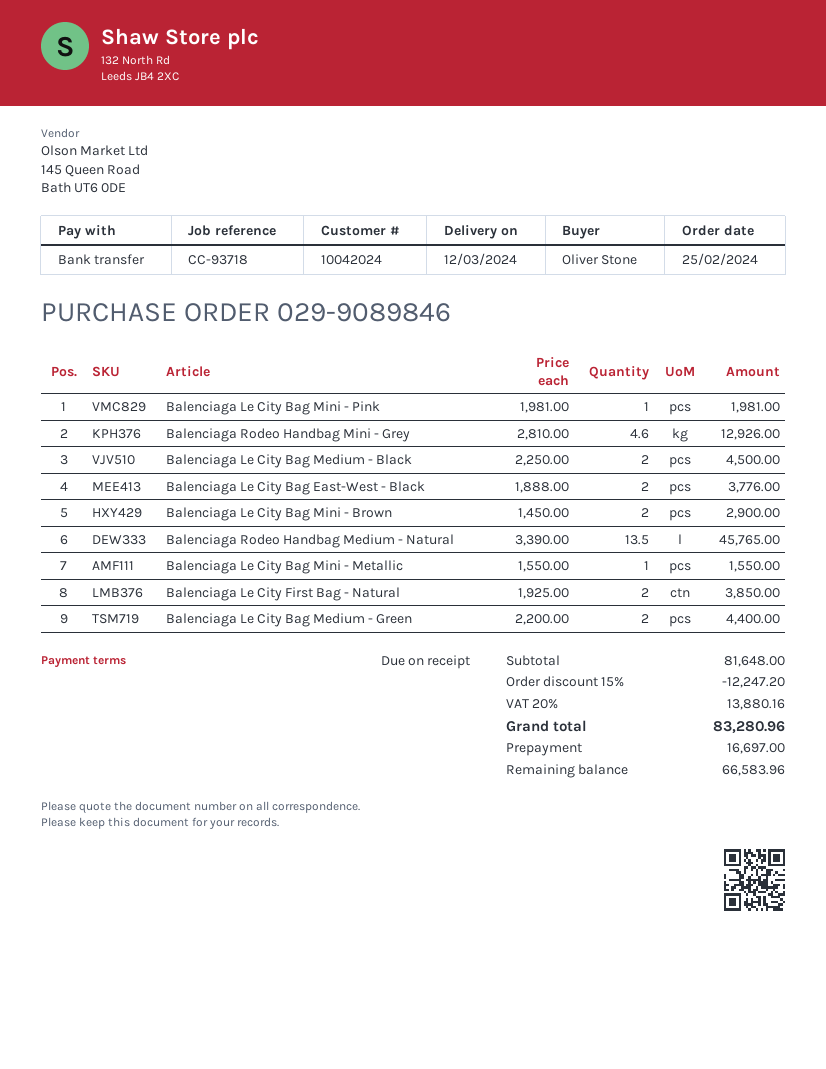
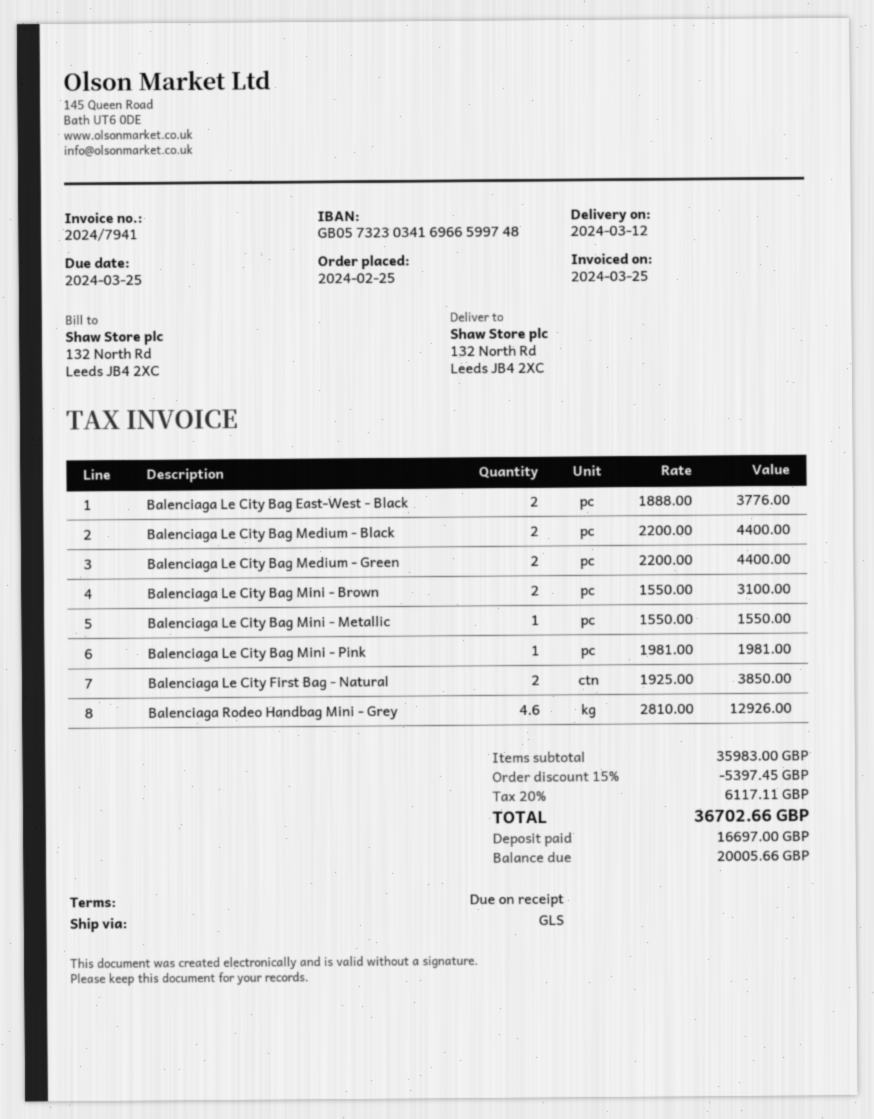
Balenciaga Le City Bag Medium - Black: 2 x 2250.00 = 4500.00 -> 2 x 2200.00 = 4400.00
Balenciaga Le City Bag Mini - Brown: 2 x 1450.00 = 2900.00 -> 2 x 1550.00 = 3100.00
Balenciaga Rodeo Handbag Medium - Natural: 13.5 x 3390.00 = 45765.00 -> none
subtotal: 81648.00 -> 35983.00
discount: 15% = 12247.20 -> 15% = 5397.45
tax: 20% = 13880.16 -> 20% = 6117.11
total: 83280.96 -> 36702.66
balance: 66583.96 -> 20005.66

